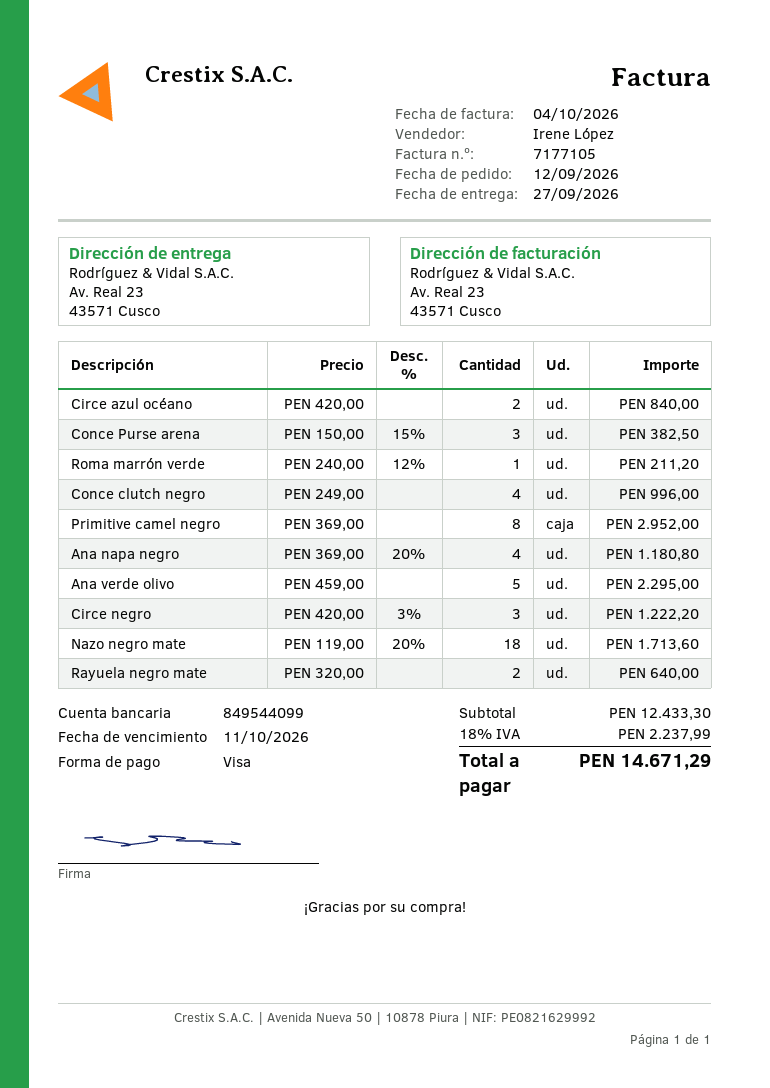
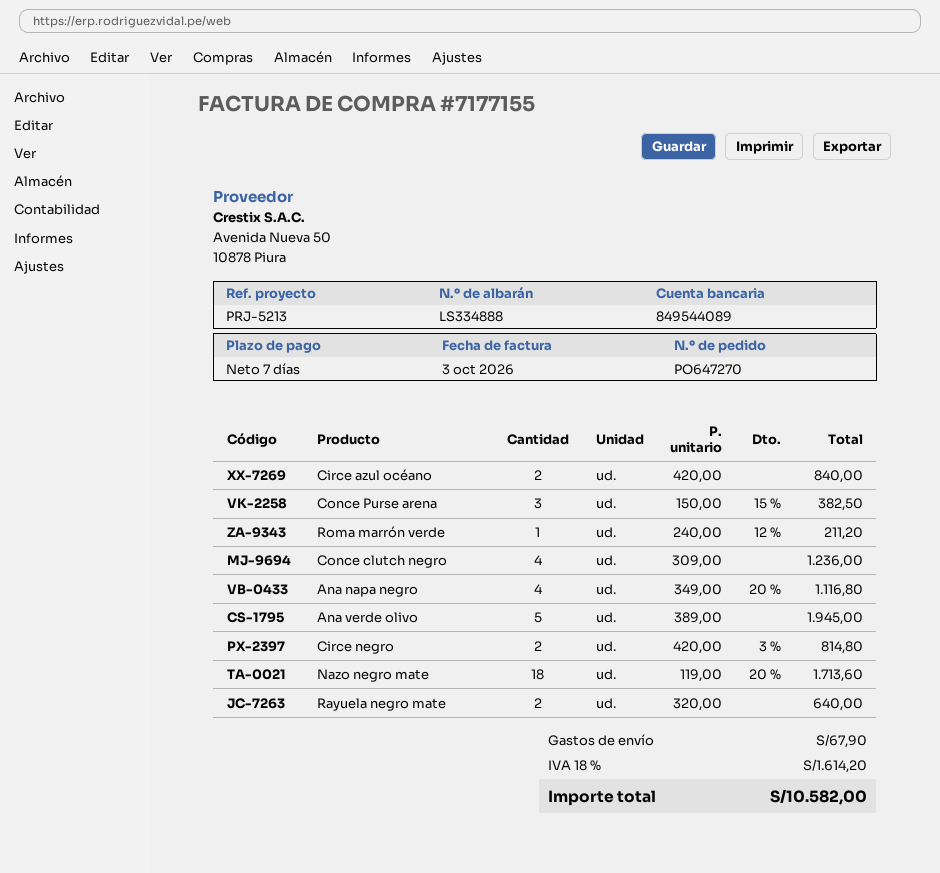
invoice number: 7177105 -> 7177155
invoice date: 2026-10-04 -> 2026-10-03
bank account: 849544099 -> 849544089
Conce clutch negro: 4 x 249.00 = 996.00 -> 4 x 309.00 = 1236.00
Primitive camel negro: 8 x 369.00 = 2952.00 -> none
Ana napa negro: 4 x 369.00 - 20% = 1180.80 -> 4 x 349.00 - 20% = 1116.80
Ana verde olivo: 5 x 459.00 = 2295.00 -> 5 x 389.00 = 1945.00
Circe negro: 3 x 420.00 - 3% = 1222.20 -> 2 x 420.00 - 3% = 814.80
shipping: none -> 67.90
tax: 18% = 2237.99 -> 18% = 1614.20
total: 14671.29 -> 10582.00

